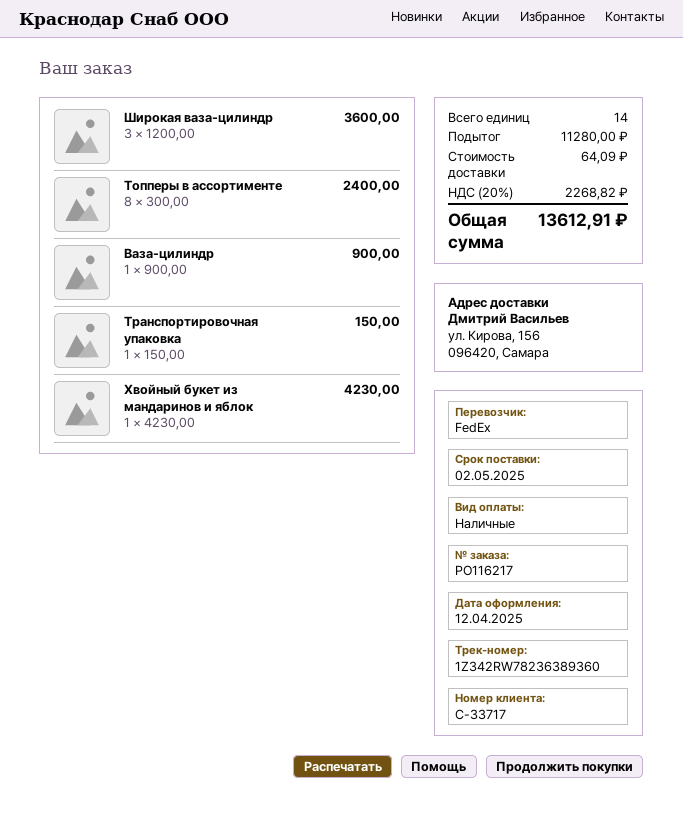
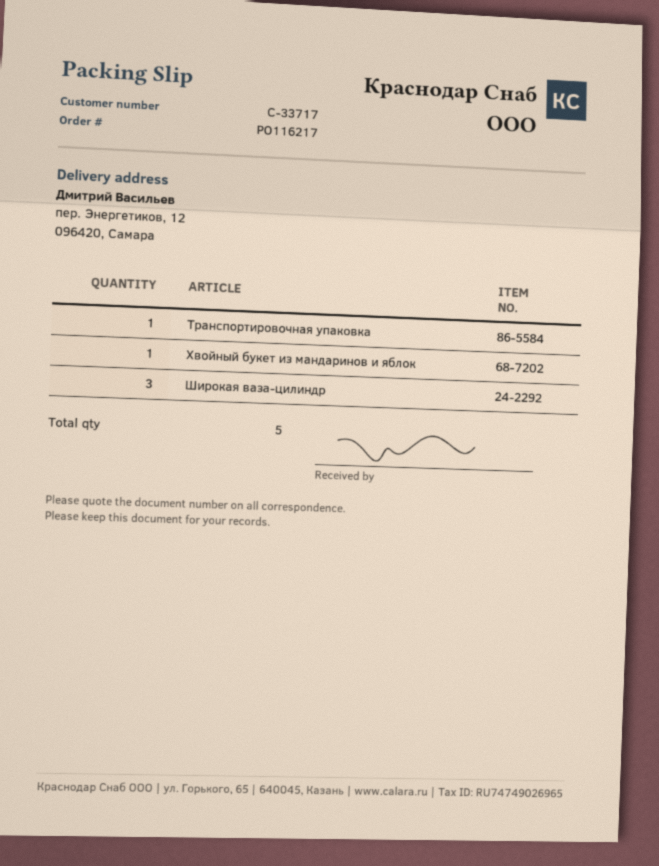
ship to: ул. Кирова, 156, 096420, Самара -> пер. Энергетиков, 12, 096420, Самара
Топперы в ассортименте: 8 -> none
Ваза-цилиндр: 1 -> none
total quantity: 14 -> 5

